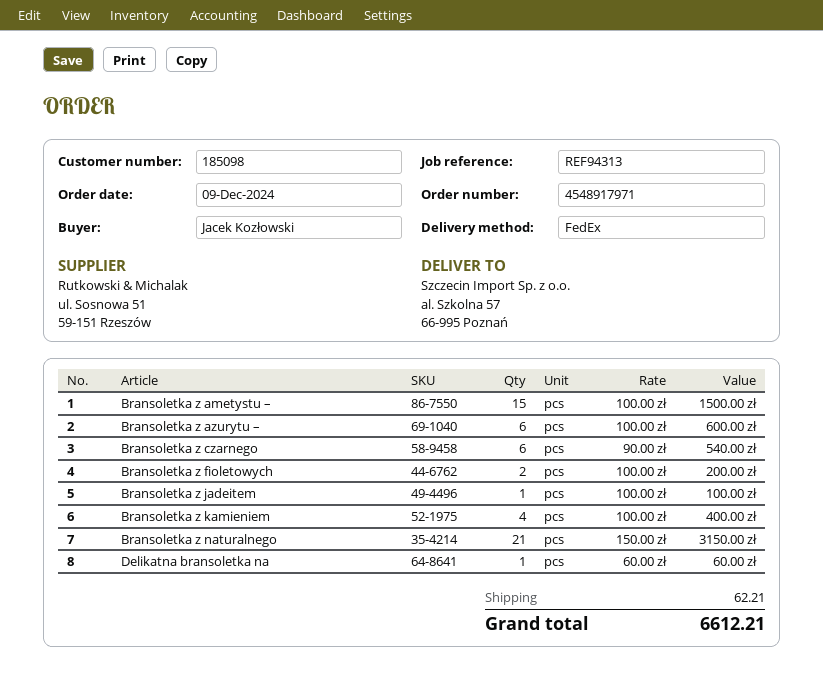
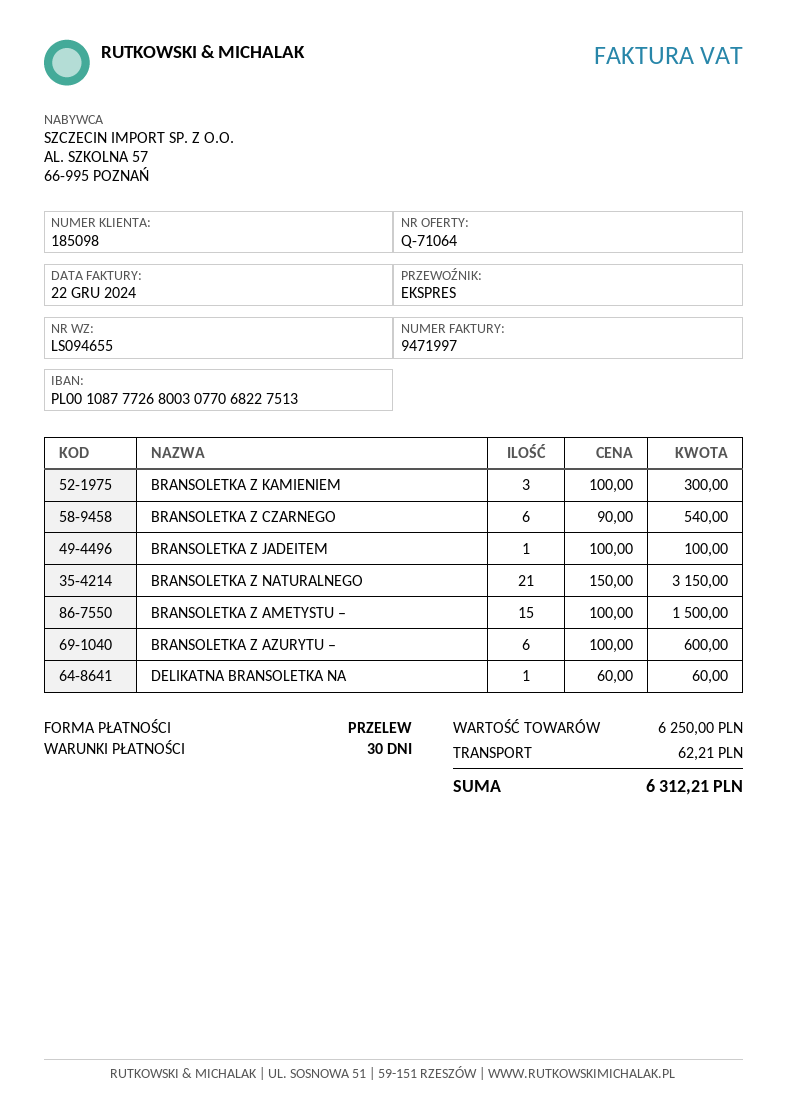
shipping method: FedEx -> express
Bransoletka z fioletowych: 2 x 100.00 = 200.00 -> none
Bransoletka z kamieniem: 4 x 100.00 = 400.00 -> 3 x 100.00 = 300.00
total: 6612.21 -> 6312.21

